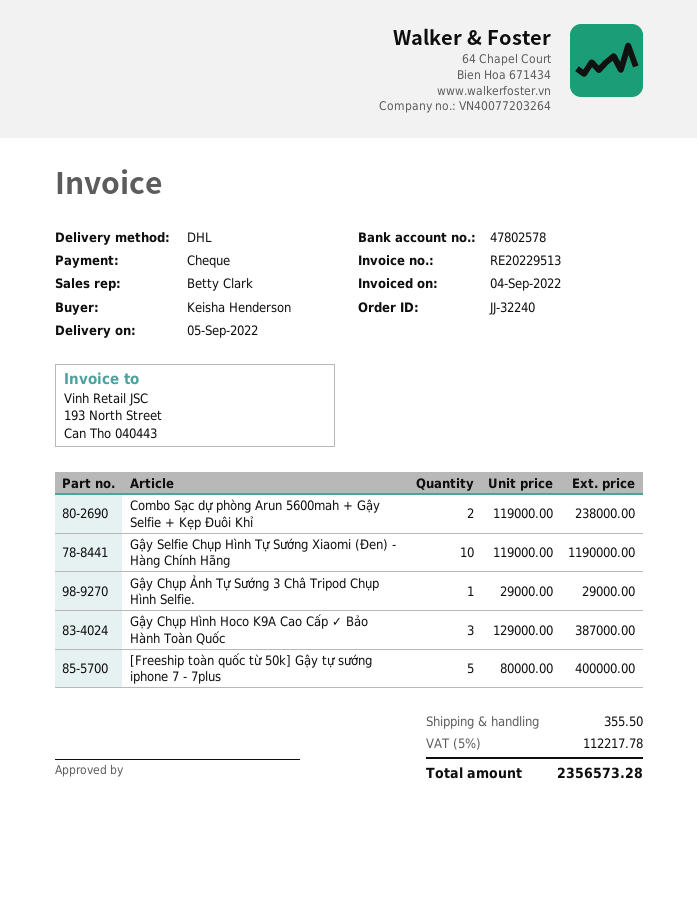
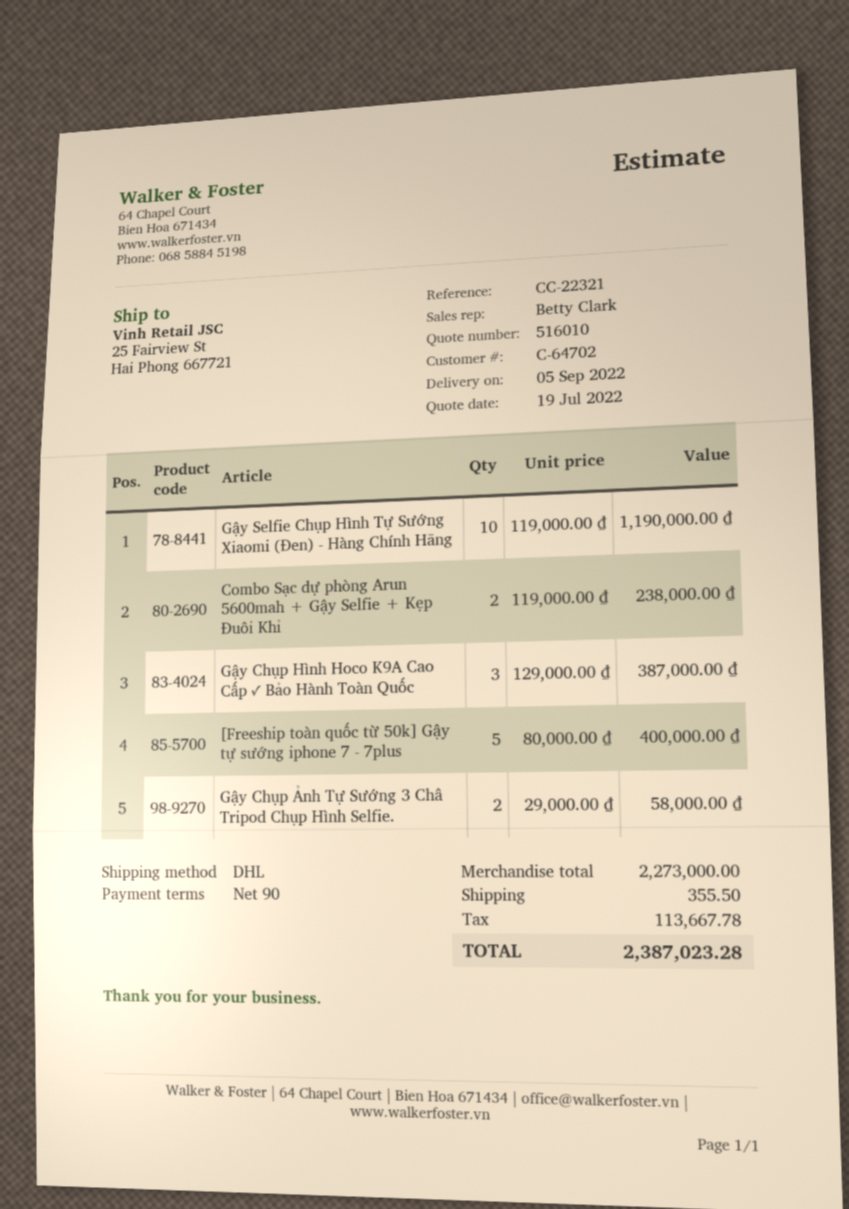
Gậy Chụp Ảnh Tự Sướng 3 Châ Tripod Chụp Hình Selfie.: 1 x 29000.00 = 29000.00 -> 2 x 29000.00 = 58000.00
tax: 112217.78 -> 113667.78
total: 2356573.28 -> 2387023.28

